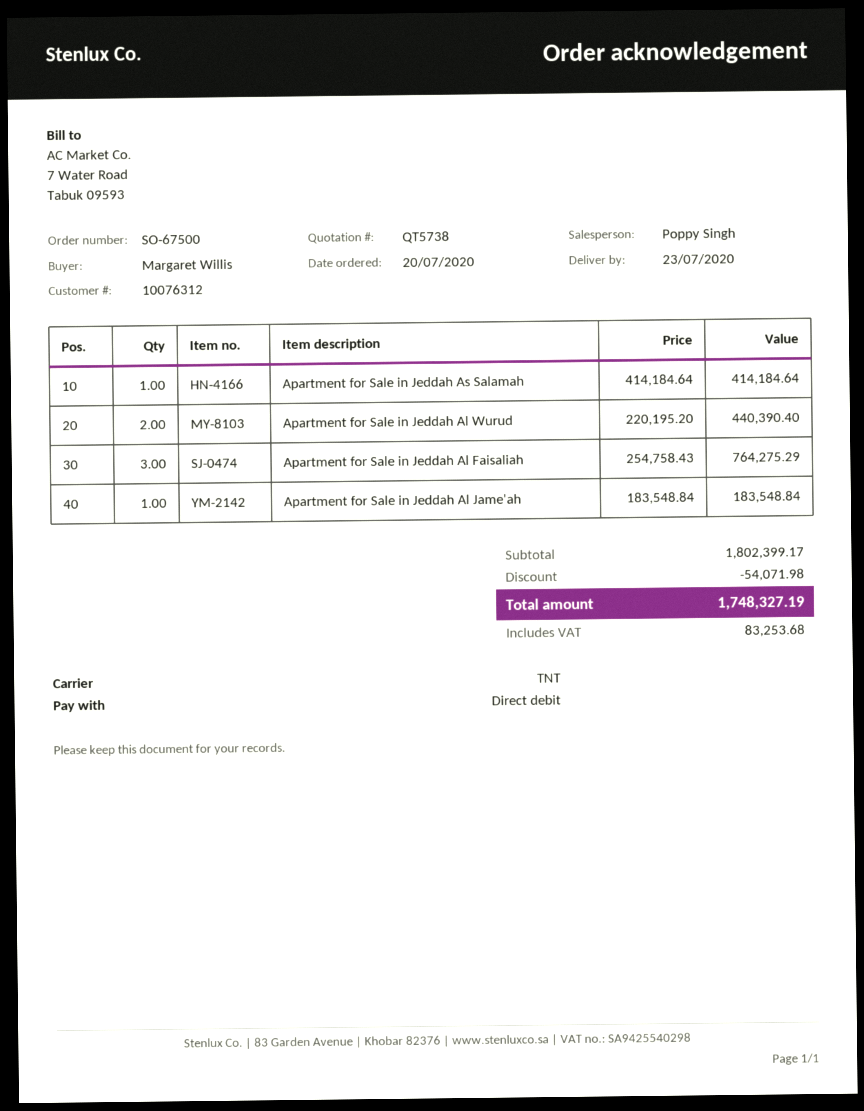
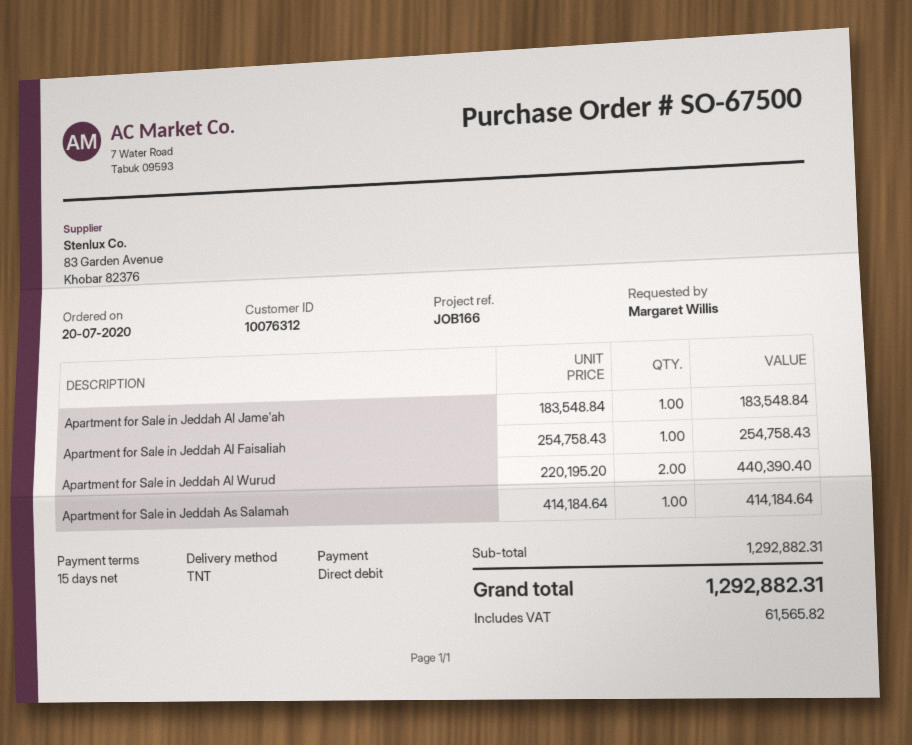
Apartment for Sale in Jeddah Al Faisaliah: 3 x 254758.43 = 764275.29 -> 1 x 254758.43 = 254758.43
subtotal: 1802399.17 -> 1292882.31
discount: 54071.98 -> none
tax: 83253.68 -> 61565.82
total: 1748327.19 -> 1292882.31

